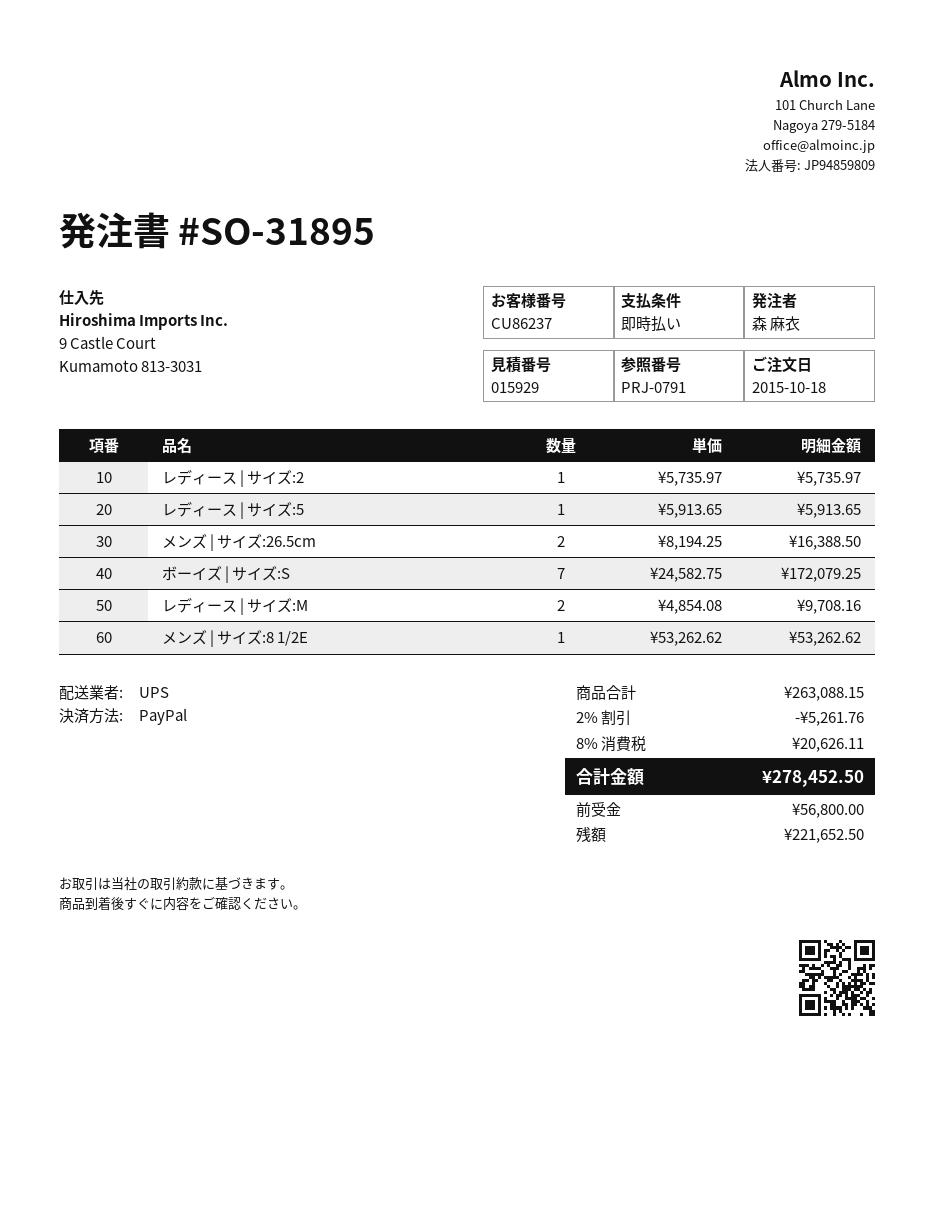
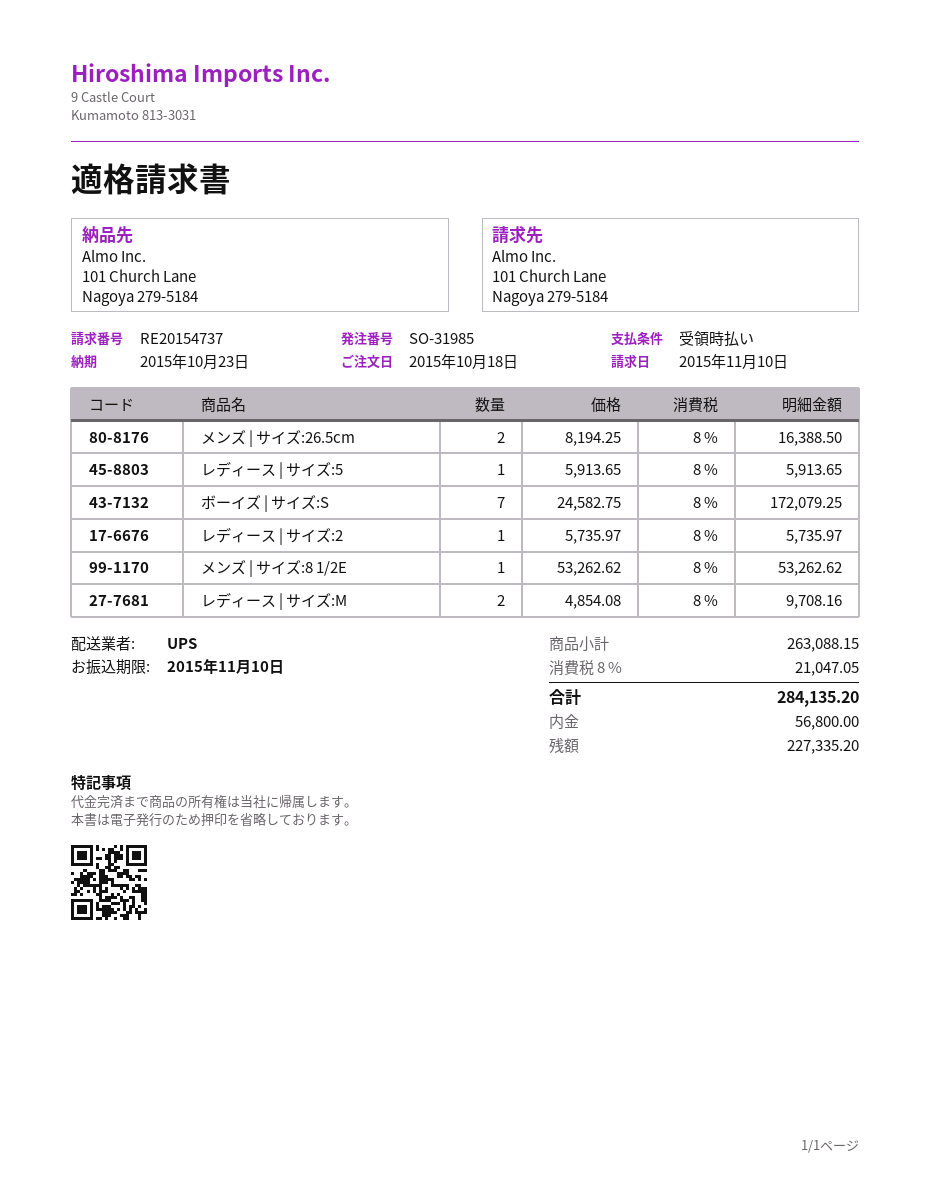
order number: SO-31895 -> SO-31985
discount: 2% = 5261.76 -> none
tax: 8% = 20626.11 -> 8% = 21047.05
total: 278452.50 -> 284135.20
balance: 221652.50 -> 227335.20

